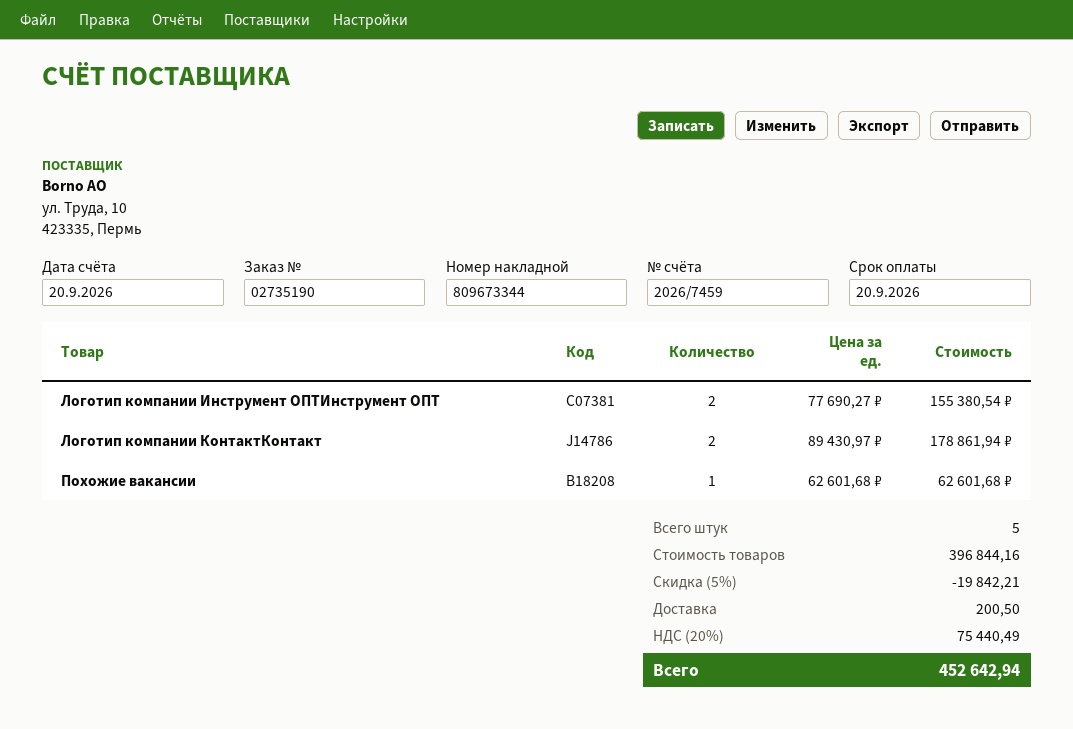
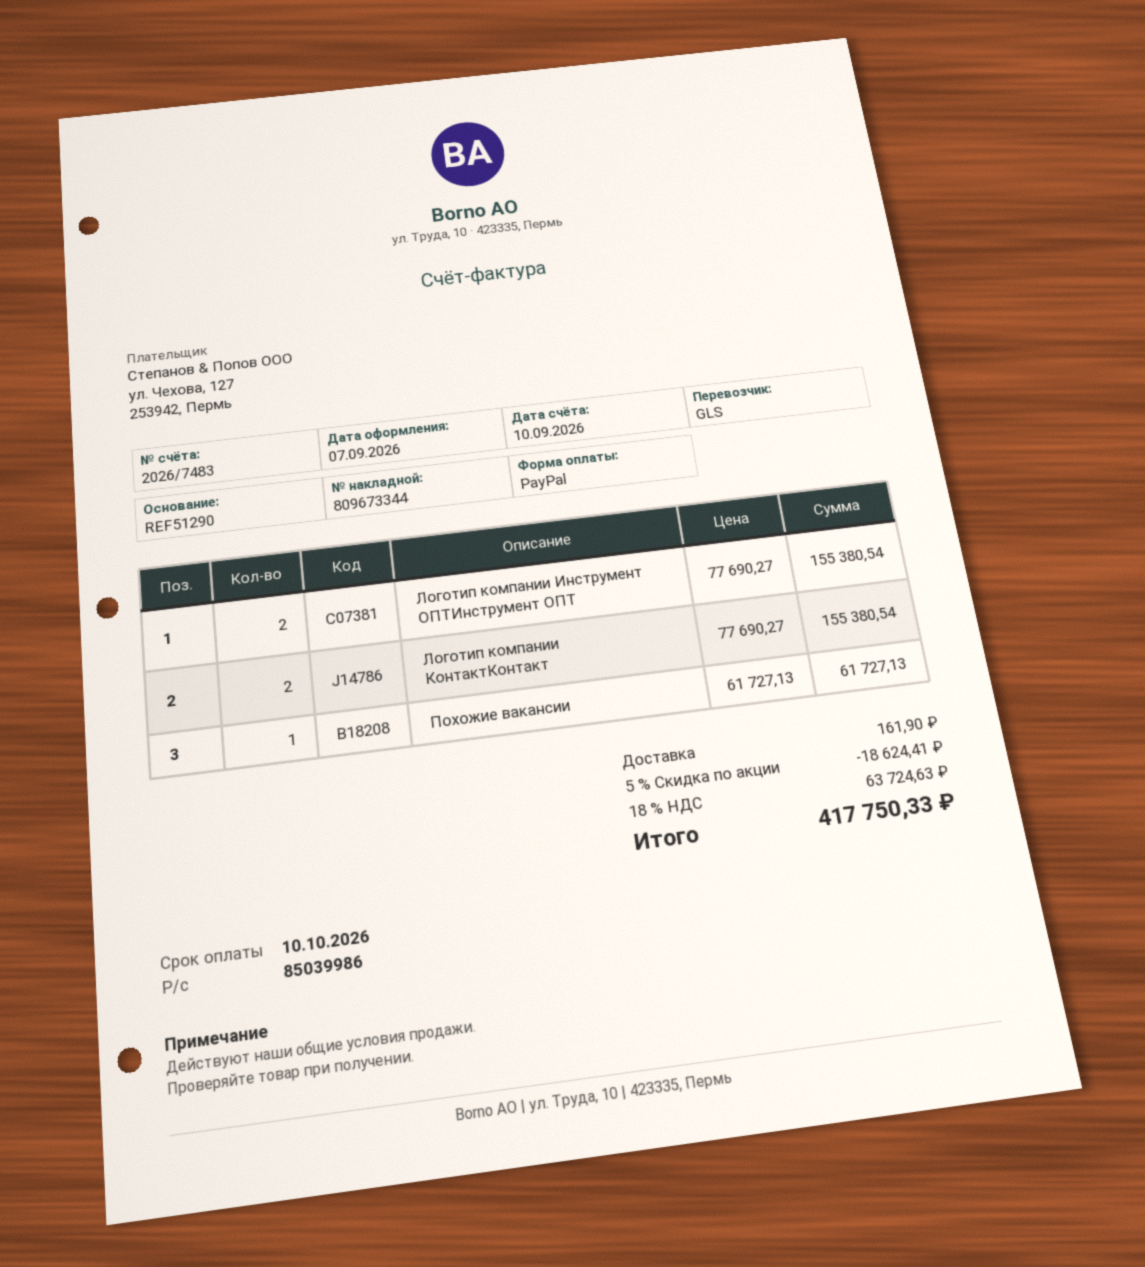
invoice number: 2026/7459 -> 2026/7483
invoice date: 2026-09-20 -> 2026-09-10
due date: 2026-09-20 -> 2026-10-10
Логотип компании КонтактКонтакт: 2 x 89430.97 = 178861.94 -> 2 x 77690.27 = 155380.54
Похожие вакансии: 1 x 62601.68 = 62601.68 -> 1 x 61727.13 = 61727.13
discount: 5% = 19842.21 -> 5% = 18624.41
shipping: 200.50 -> 161.90
tax: 20% = 75440.49 -> 18% = 63724.63
total: 452642.94 -> 417750.33

